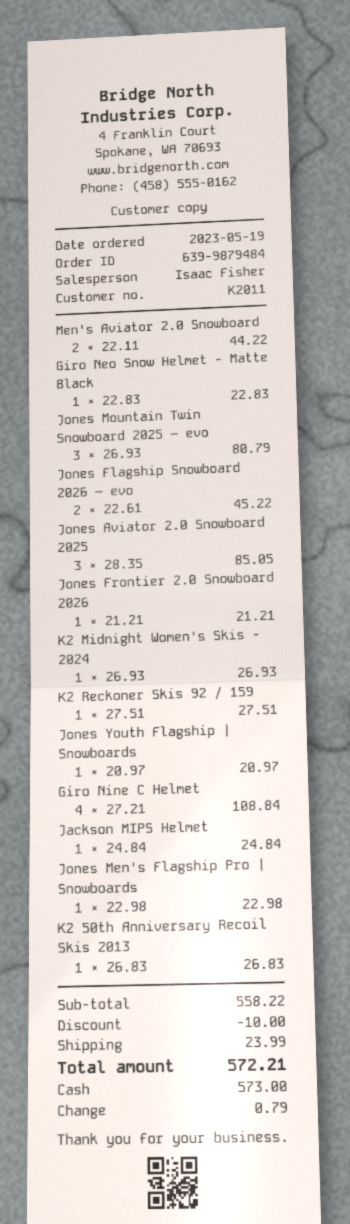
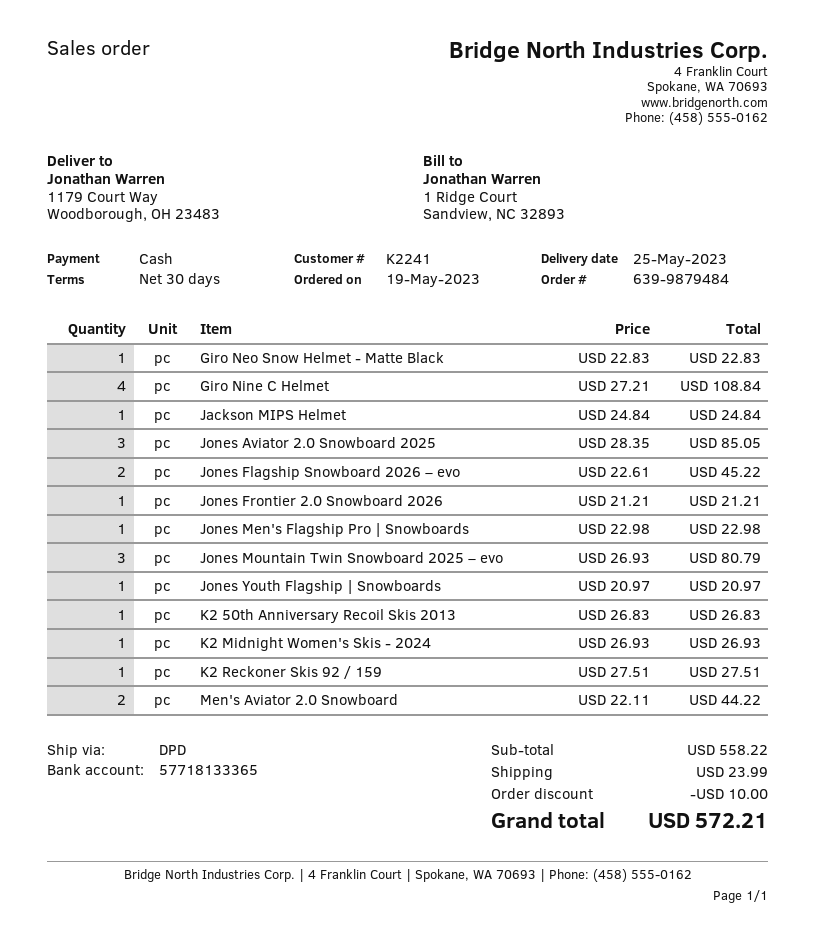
customer number: K2011 -> K2241

